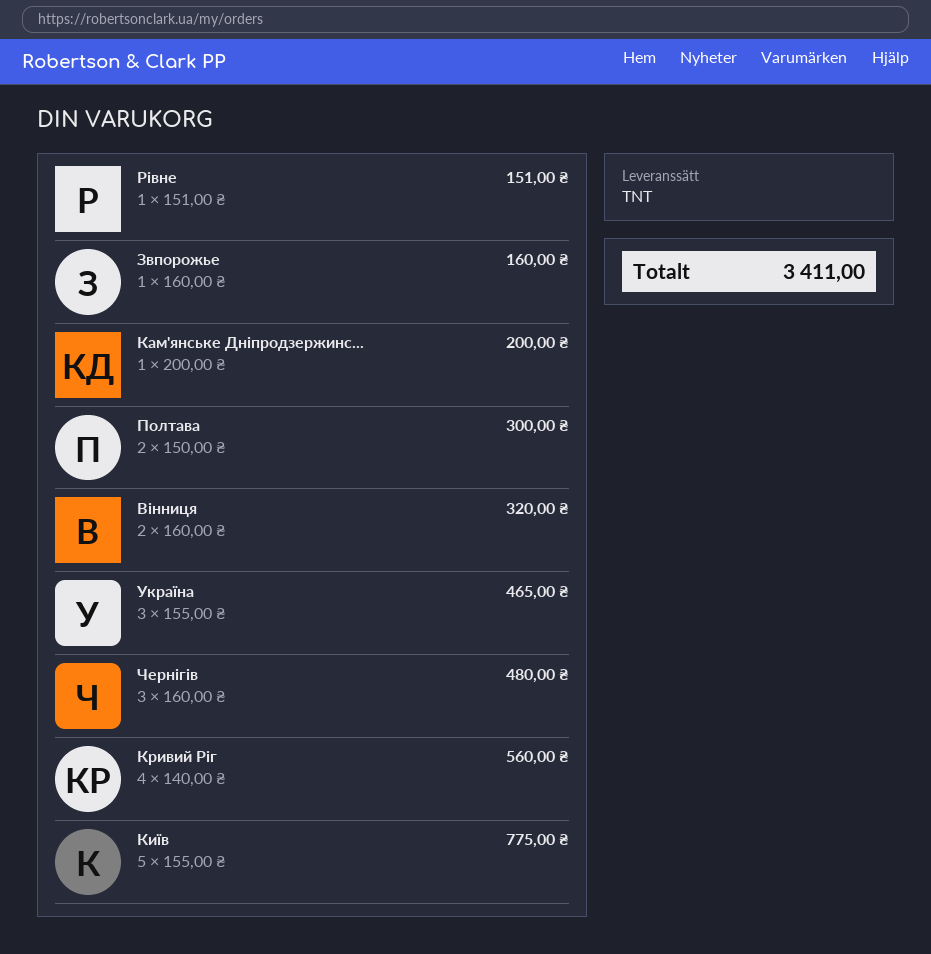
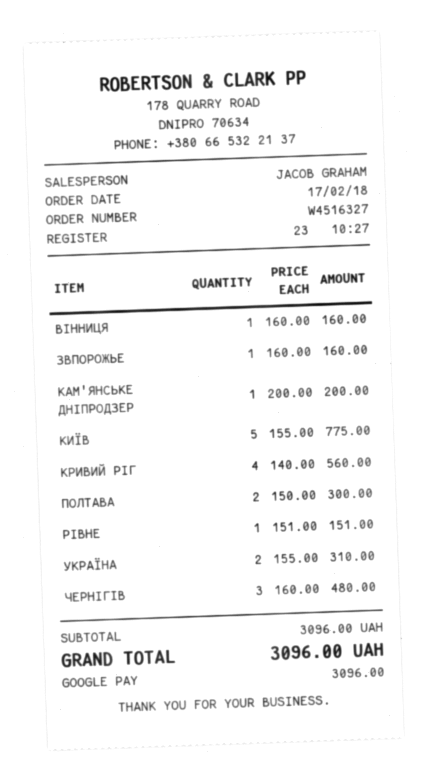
Вінниця: 2 x 160.00 = 320.00 -> 1 x 160.00 = 160.00
Україна: 3 x 155.00 = 465.00 -> 2 x 155.00 = 310.00
total: 3411.00 -> 3096.00

